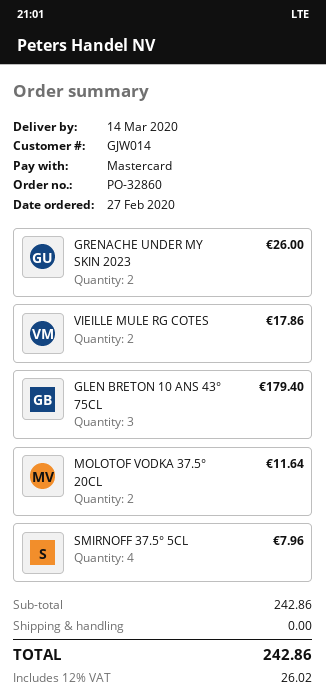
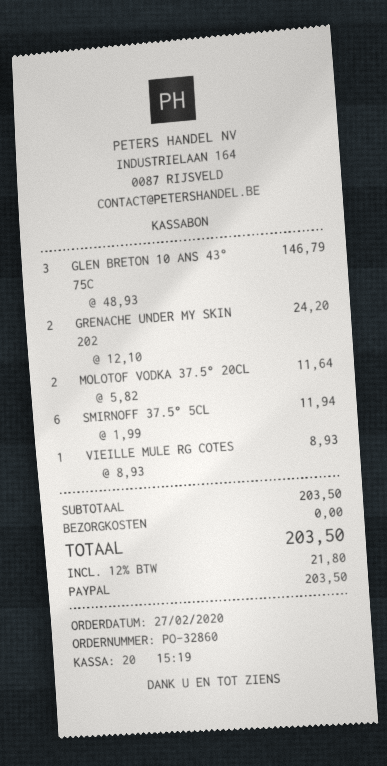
payment method: Mastercard -> PayPal
GRENACHE UNDER MY SKIN 2023: 2 for 26.00 -> 2 for 24.20
VIEILLE MULE RG COTES: 2 for 17.86 -> 1 for 8.93
GLEN BRETON 10 ANS 43° 75CL: 3 for 179.40 -> 3 for 146.79
SMIRNOFF 37.5° 5CL: 4 for 7.96 -> 6 for 11.94
subtotal: 242.86 -> 203.50
tax: 12% = 26.02 -> 12% = 21.80
total: 242.86 -> 203.50

